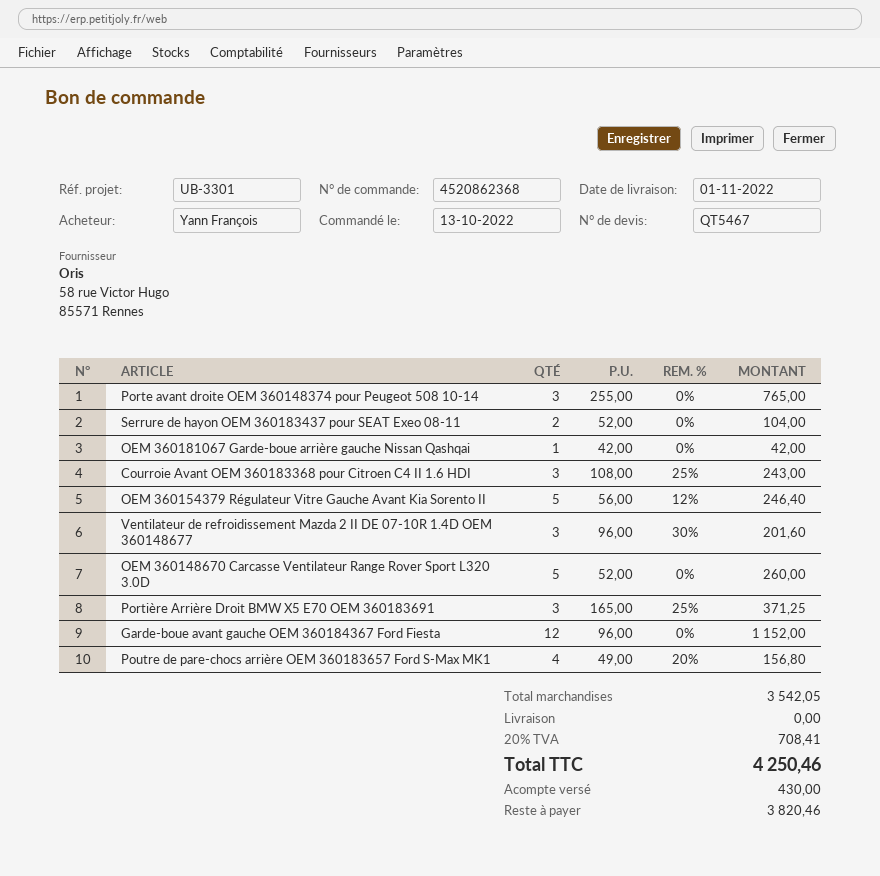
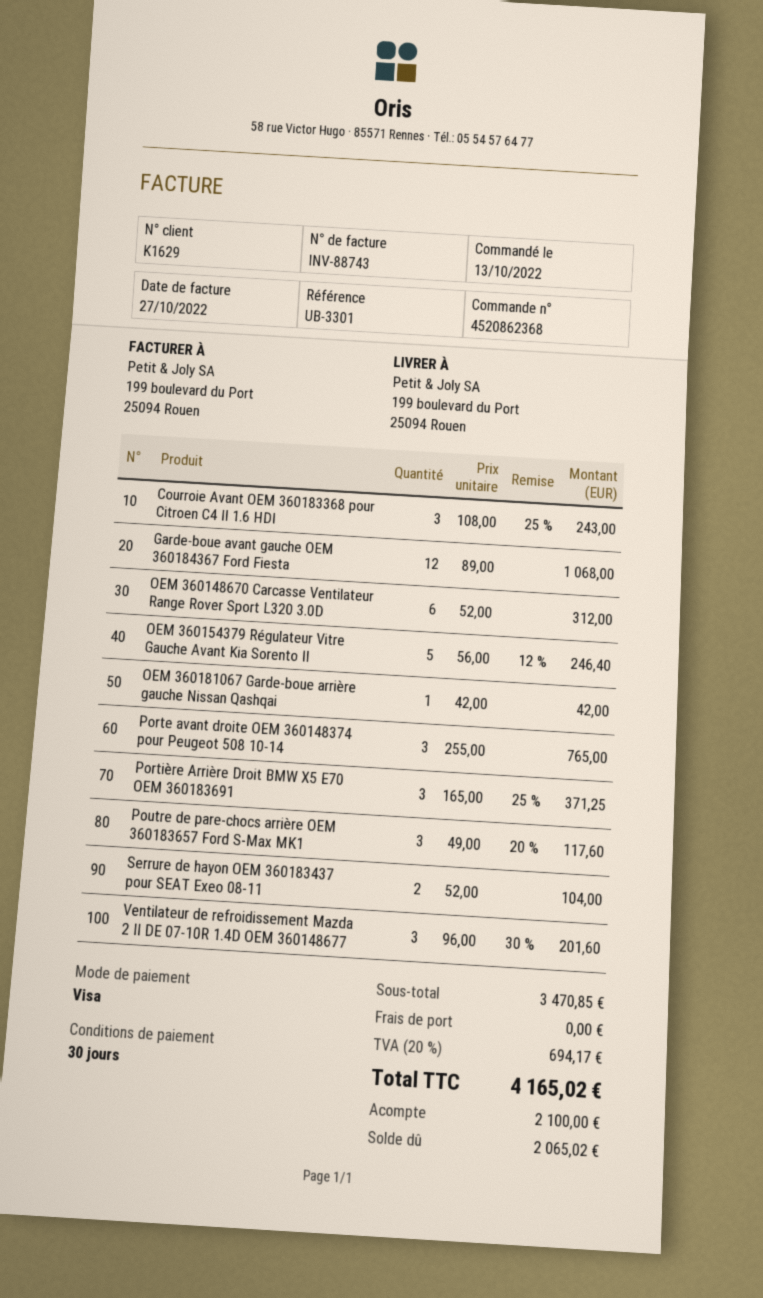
OEM 360148670 Carcasse Ventilateur Range Rover Sport L320 3.0D: 5 x 52.00 = 260.00 -> 6 x 52.00 = 312.00
Garde-boue avant gauche OEM 360184367 Ford Fiesta: 12 x 96.00 = 1152.00 -> 12 x 89.00 = 1068.00
Poutre de pare-chocs arrière OEM 360183657 Ford S-Max MK1: 4 x 49.00 - 20% = 156.80 -> 3 x 49.00 - 20% = 117.60
subtotal: 3542.05 -> 3470.85
tax: 20% = 708.41 -> 20% = 694.17
total: 4250.46 -> 4165.02
deposit: 430.00 -> 2100.00
balance: 3820.46 -> 2065.02

